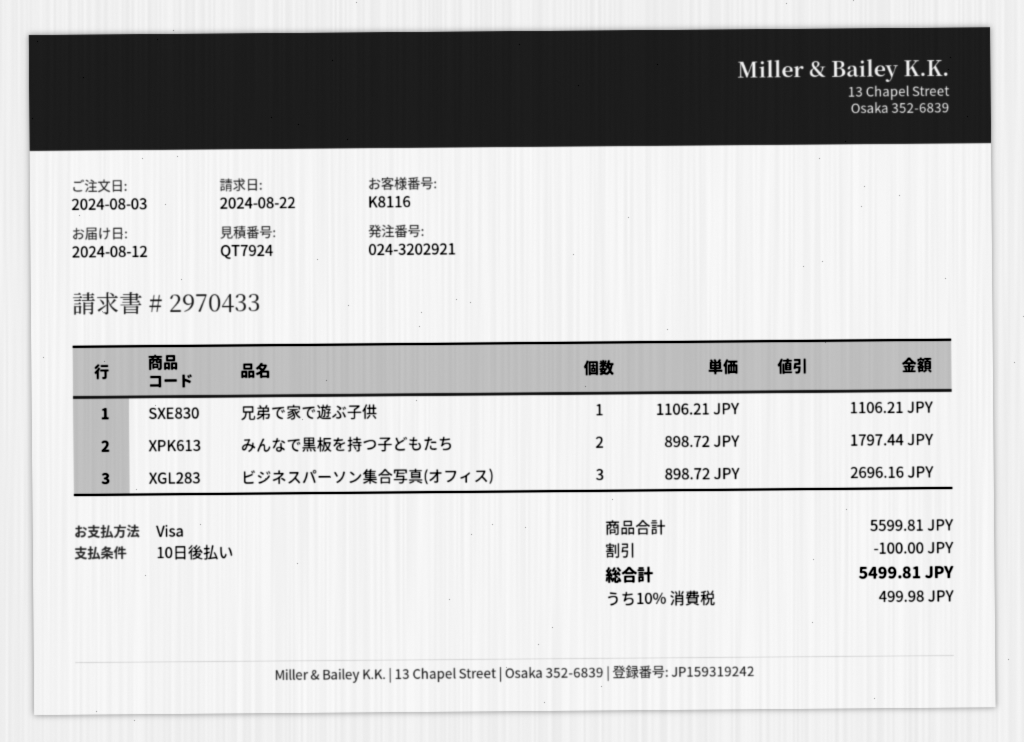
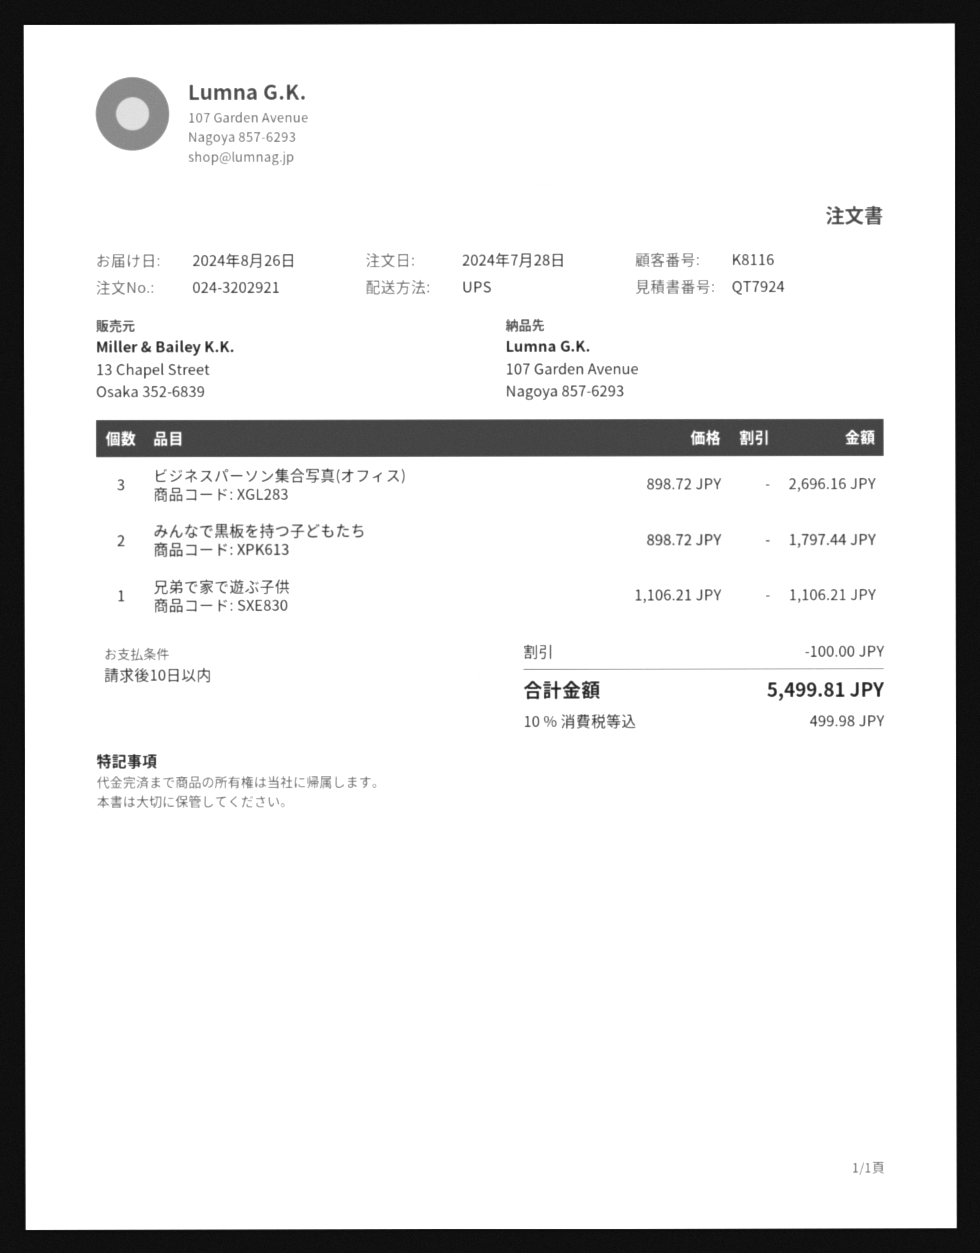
order date: 2024-08-03 -> 2024-07-28
delivery date: 2024-08-12 -> 2024-08-26

